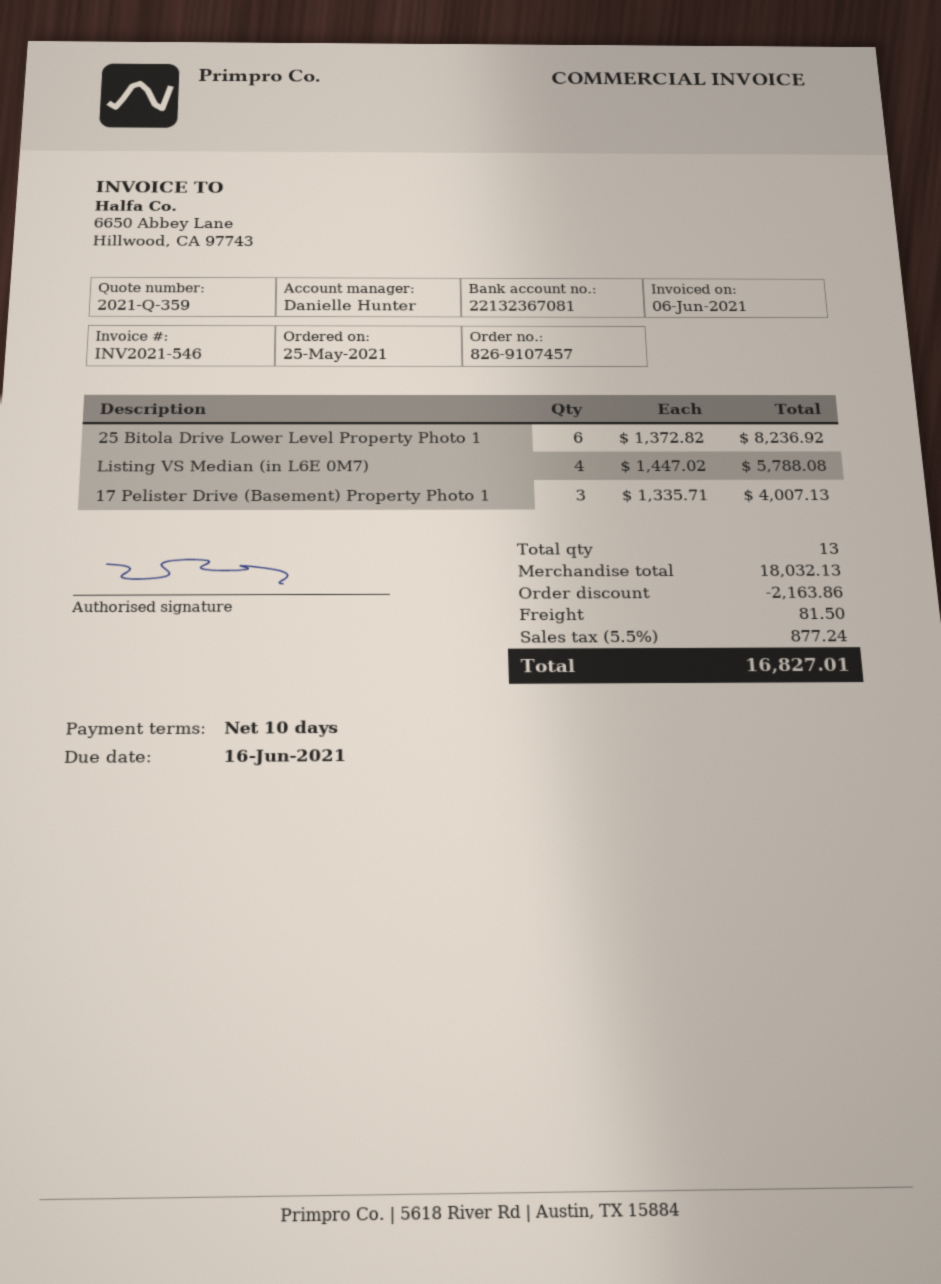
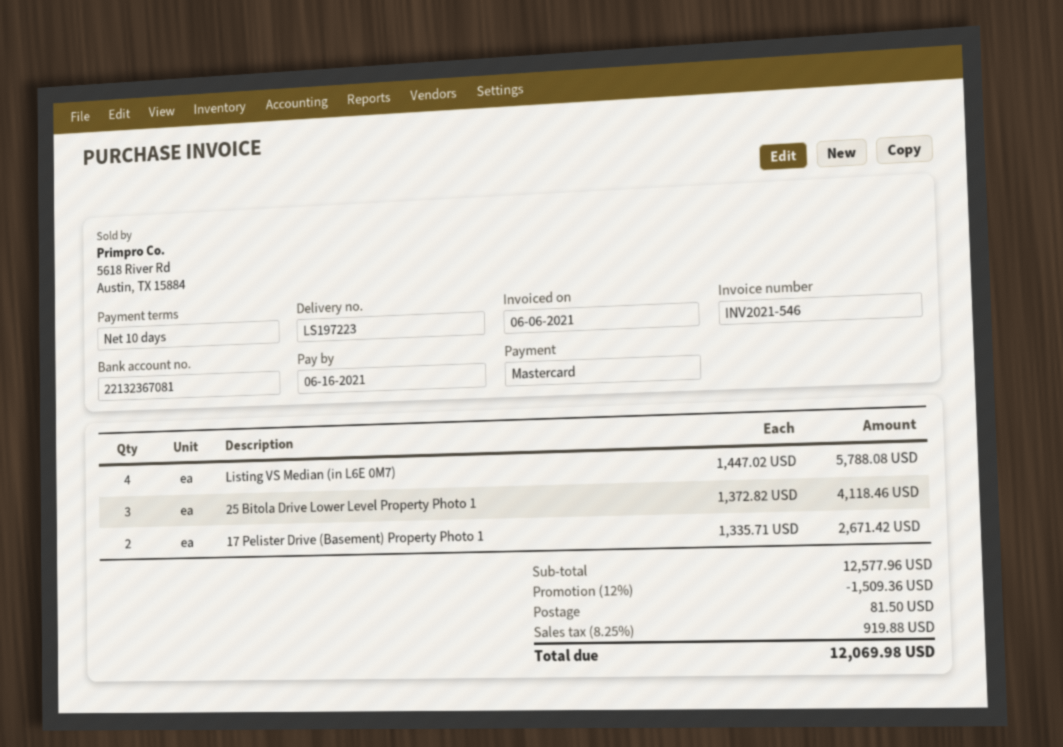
25 Bitola Drive Lower Level Property Photo 1: 6 x 1372.82 = 8236.92 -> 3 x 1372.82 = 4118.46
17 Pelister Drive (Basement) Property Photo 1: 3 x 1335.71 = 4007.13 -> 2 x 1335.71 = 2671.42
subtotal: 18032.13 -> 12577.96
discount: 2163.86 -> 1509.36
tax: 5.5% = 877.24 -> 8.25% = 919.88
total: 16827.01 -> 12069.98

